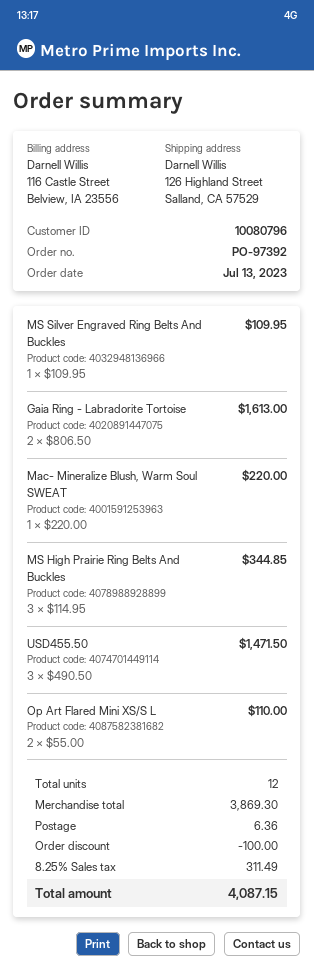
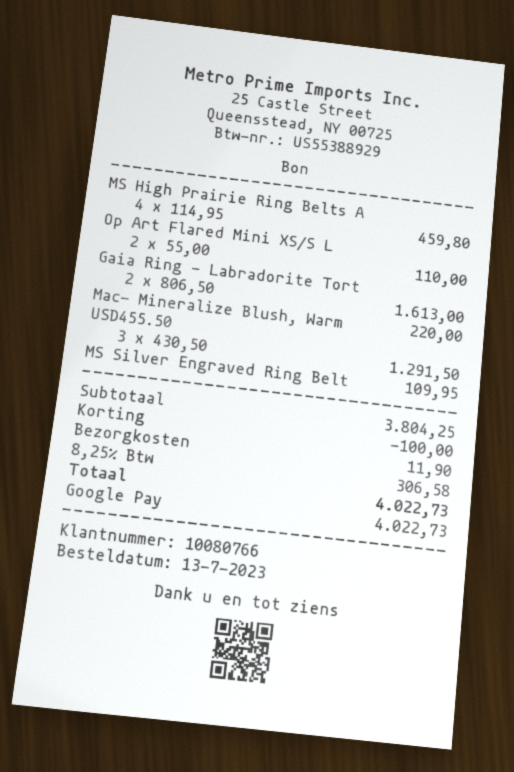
customer number: 10080796 -> 10080766
MS High Prairie Ring Belts And Buckles: 3 x 114.95 = 344.85 -> 4 x 114.95 = 459.80
USD455.50: 3 x 490.50 = 1471.50 -> 3 x 430.50 = 1291.50
subtotal: 3869.30 -> 3804.25
shipping: 6.36 -> 11.90
tax: 8.25% = 311.49 -> 8.25% = 306.58
total: 4087.15 -> 4022.73

